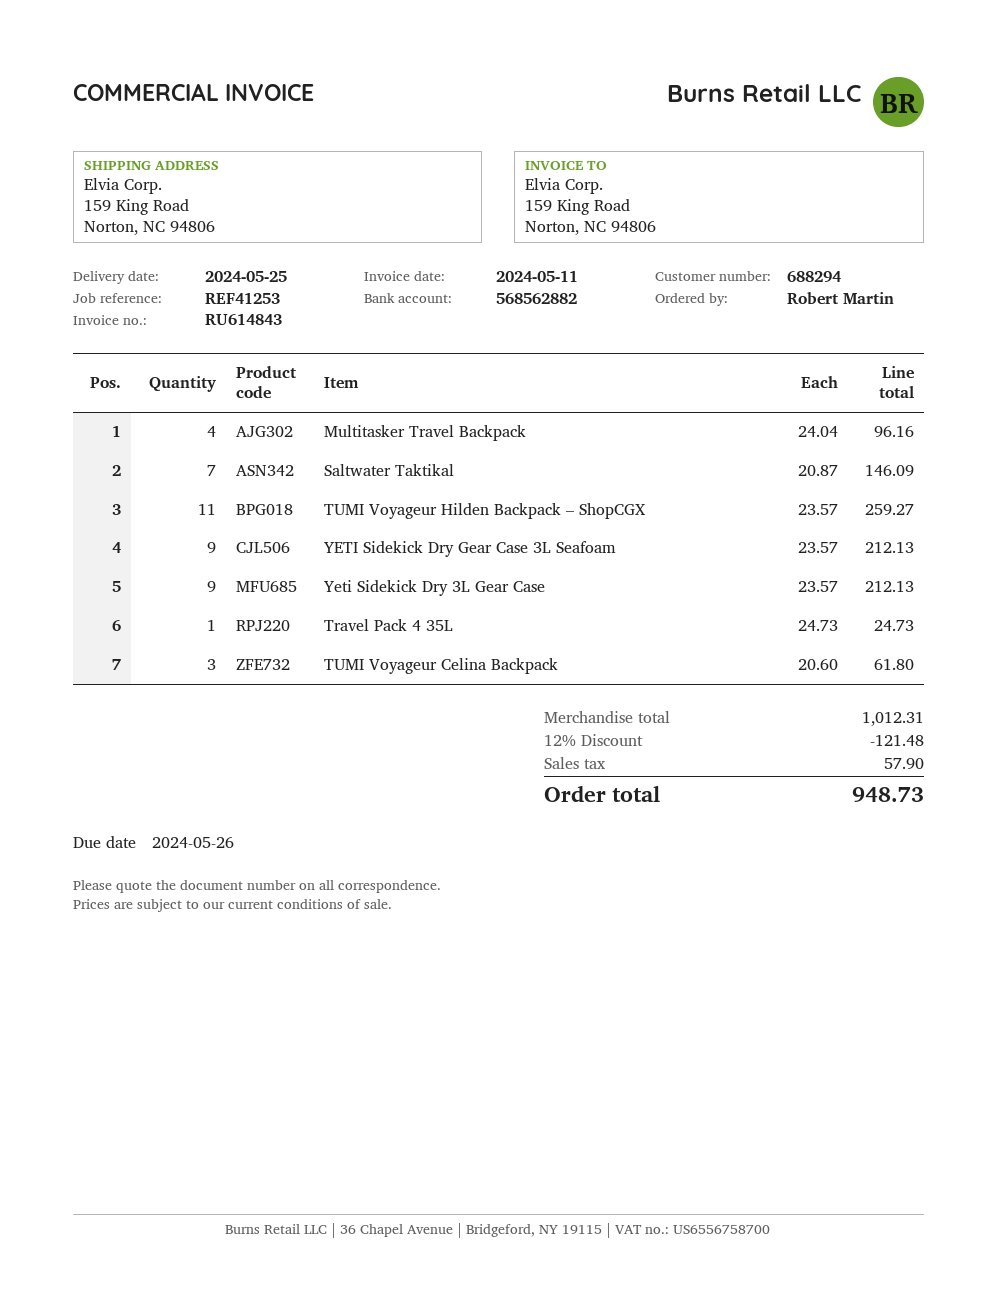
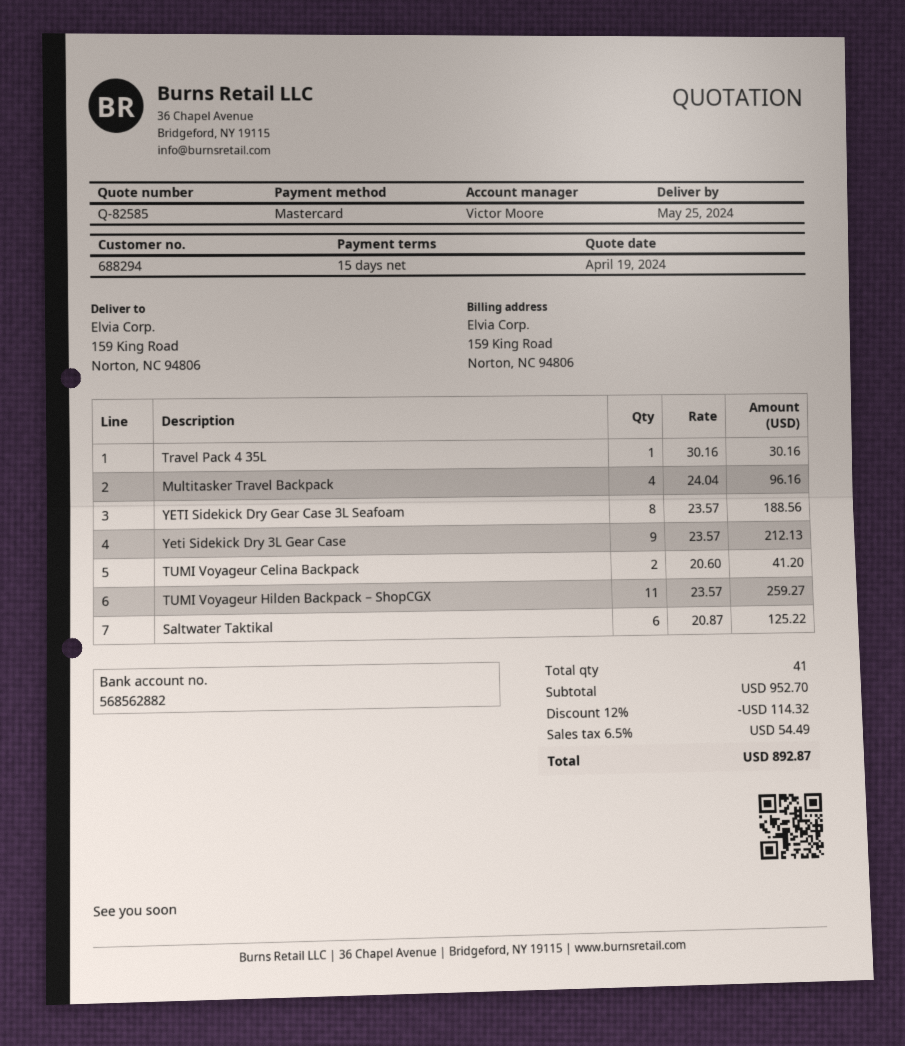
Saltwater Taktikal: 7 x 20.87 = 146.09 -> 6 x 20.87 = 125.22
YETI Sidekick Dry Gear Case 3L Seafoam: 9 x 23.57 = 212.13 -> 8 x 23.57 = 188.56
Travel Pack 4 35L: 1 x 24.73 = 24.73 -> 1 x 30.16 = 30.16
TUMI Voyageur Celina Backpack: 3 x 20.60 = 61.80 -> 2 x 20.60 = 41.20
subtotal: 1012.31 -> 952.70
discount: 12% = 121.48 -> 12% = 114.32
tax: 57.90 -> 54.49
total: 948.73 -> 892.87

